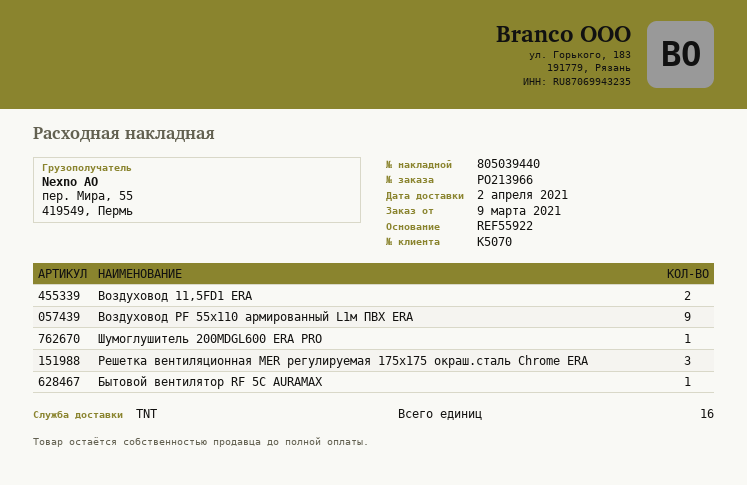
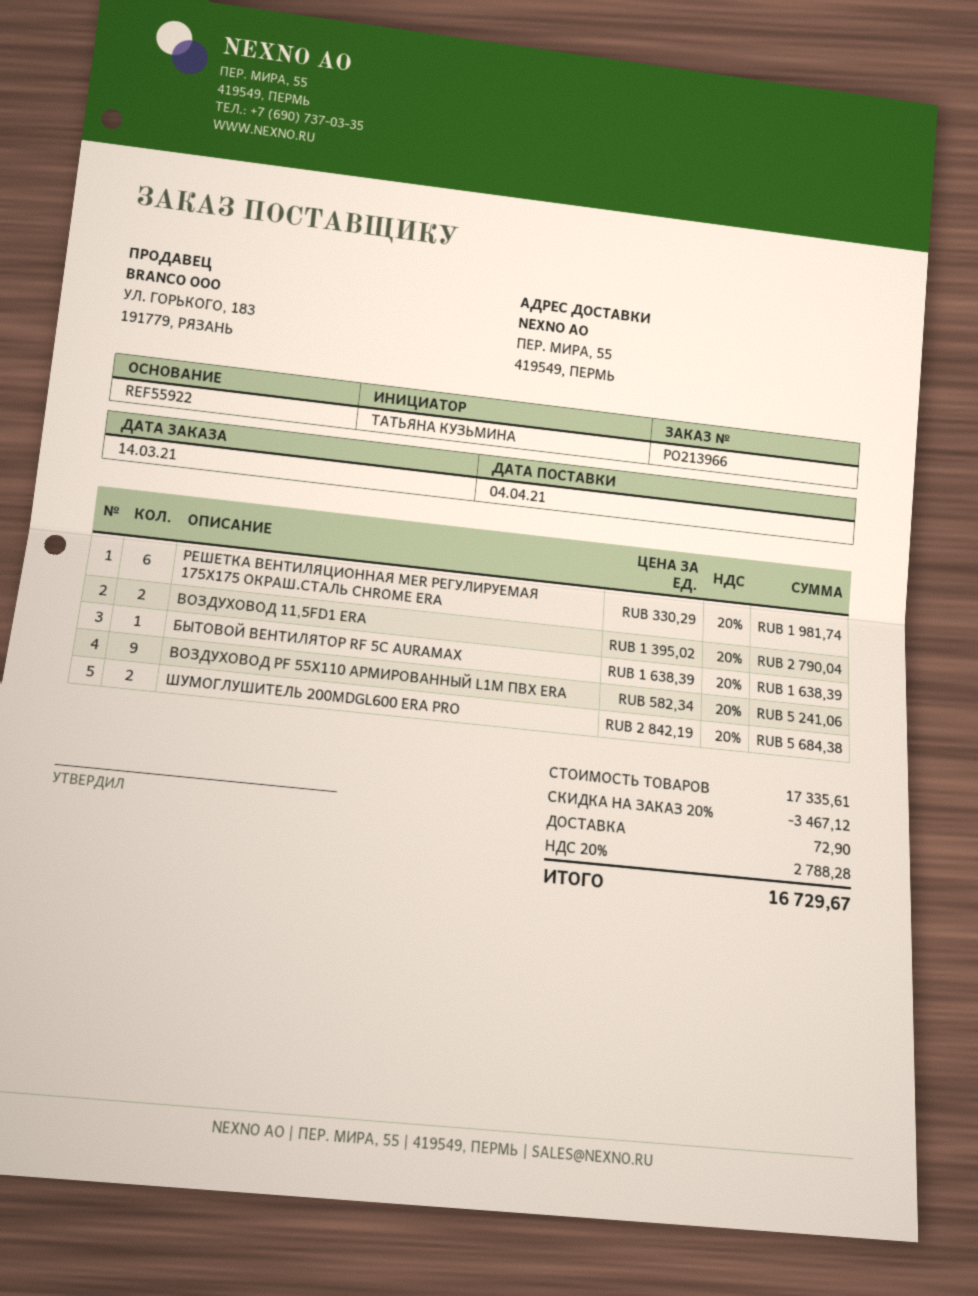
order date: 2021-03-09 -> 2021-03-14
delivery date: 2021-04-02 -> 2021-04-04
Шумоглушитель 200MDGL600 ERA PRO: 1 -> 2
Решетка вентиляционная MER регулируемая 175х175 окраш.сталь Chrome ERA: 3 -> 6

